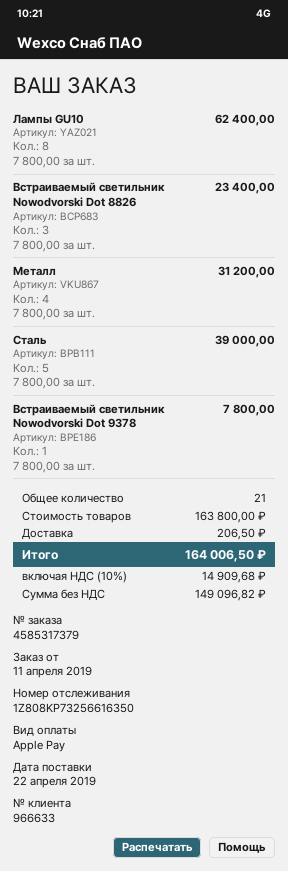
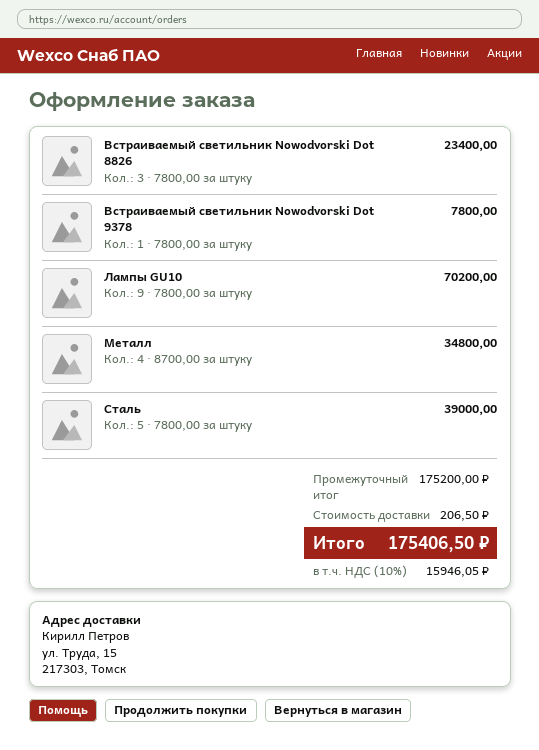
Лампы GU10: 8 x 7800.00 = 62400.00 -> 9 x 7800.00 = 70200.00
Металл: 4 x 7800.00 = 31200.00 -> 4 x 8700.00 = 34800.00
subtotal: 163800.00 -> 175200.00
tax: 10% = 14909.68 -> 10% = 15946.05
total: 164006.50 -> 175406.50

